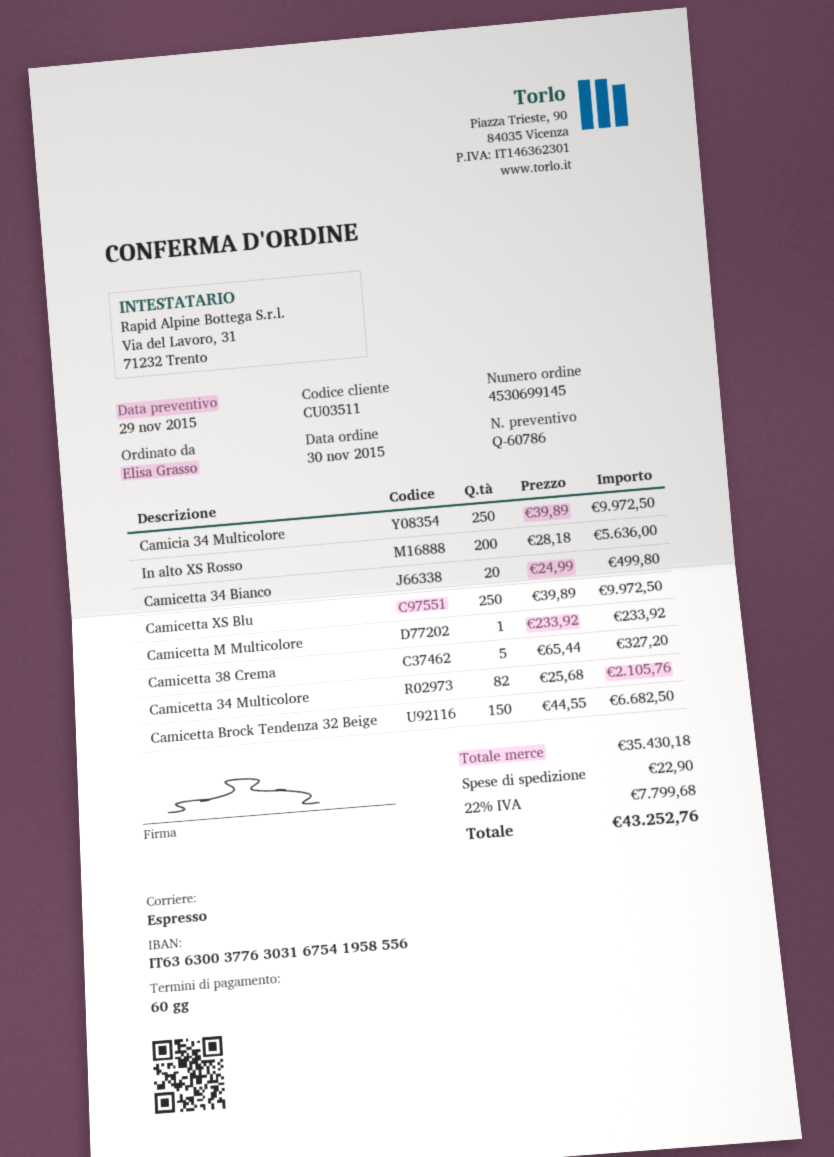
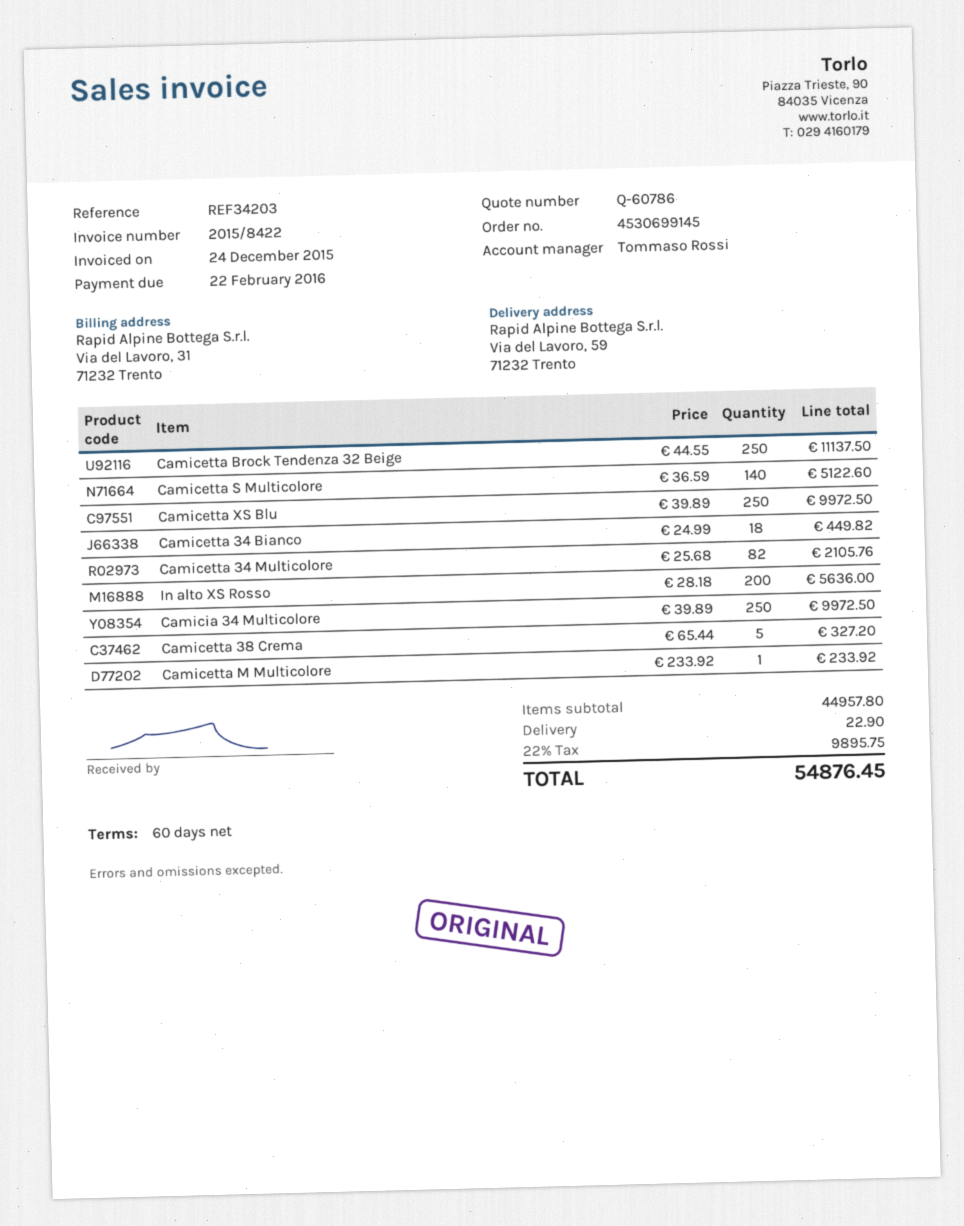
Camicetta 34 Bianco: 20 x 24.99 = 499.80 -> 18 x 24.99 = 449.82
Camicetta Brock Tendenza 32 Beige: 150 x 44.55 = 6682.50 -> 250 x 44.55 = 11137.50
Camicetta S Multicolore: none -> 140 x 36.59 = 5122.60
subtotal: 35430.18 -> 44957.80
tax: 22% = 7799.68 -> 22% = 9895.75
total: 43252.76 -> 54876.45

